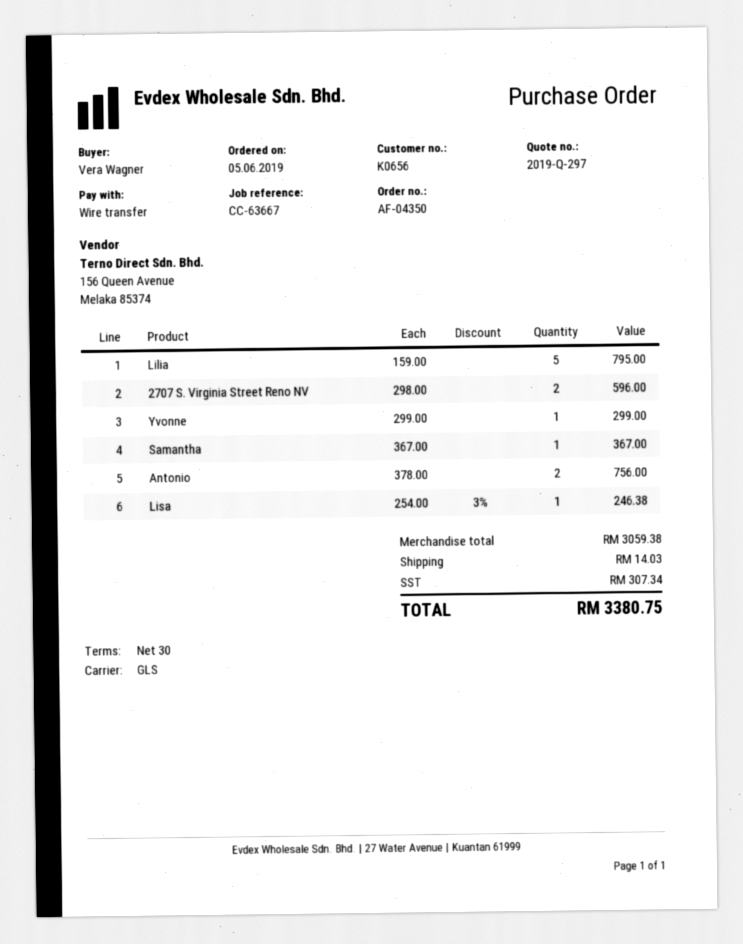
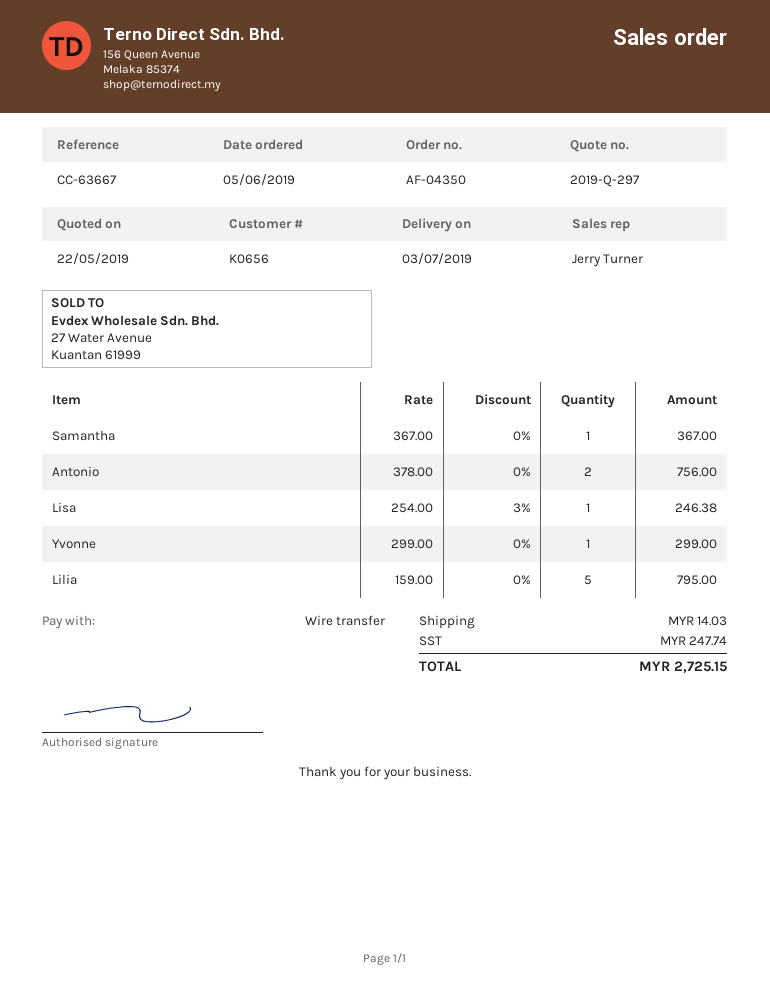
2707 S. Virginia Street Reno NV: 2 x 298.00 = 596.00 -> none
tax: 307.34 -> 247.74
total: 3380.75 -> 2725.15

